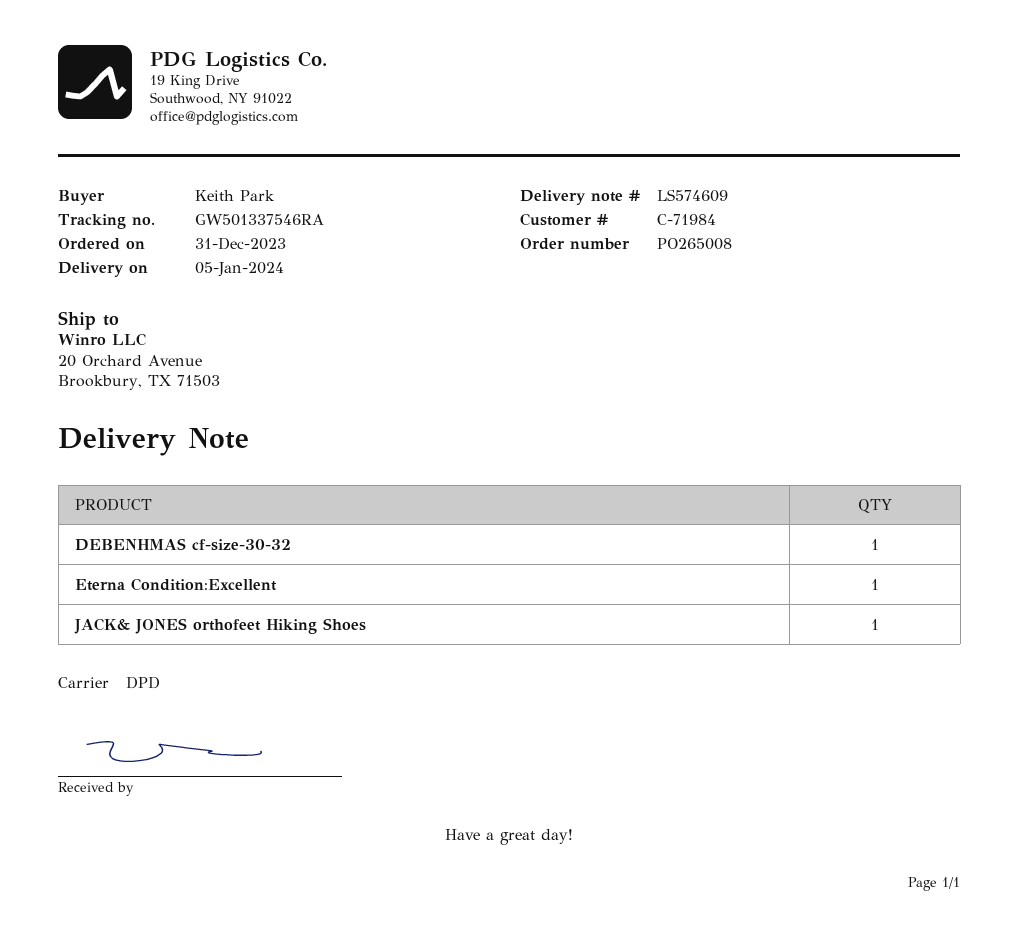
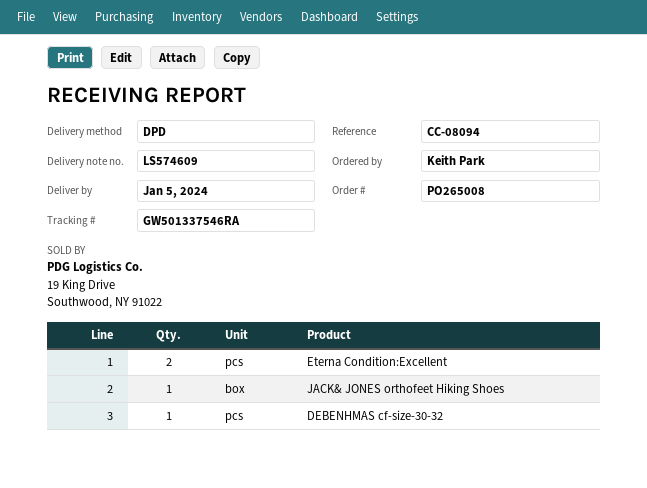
Eterna Condition:Excellent: 1 -> 2

